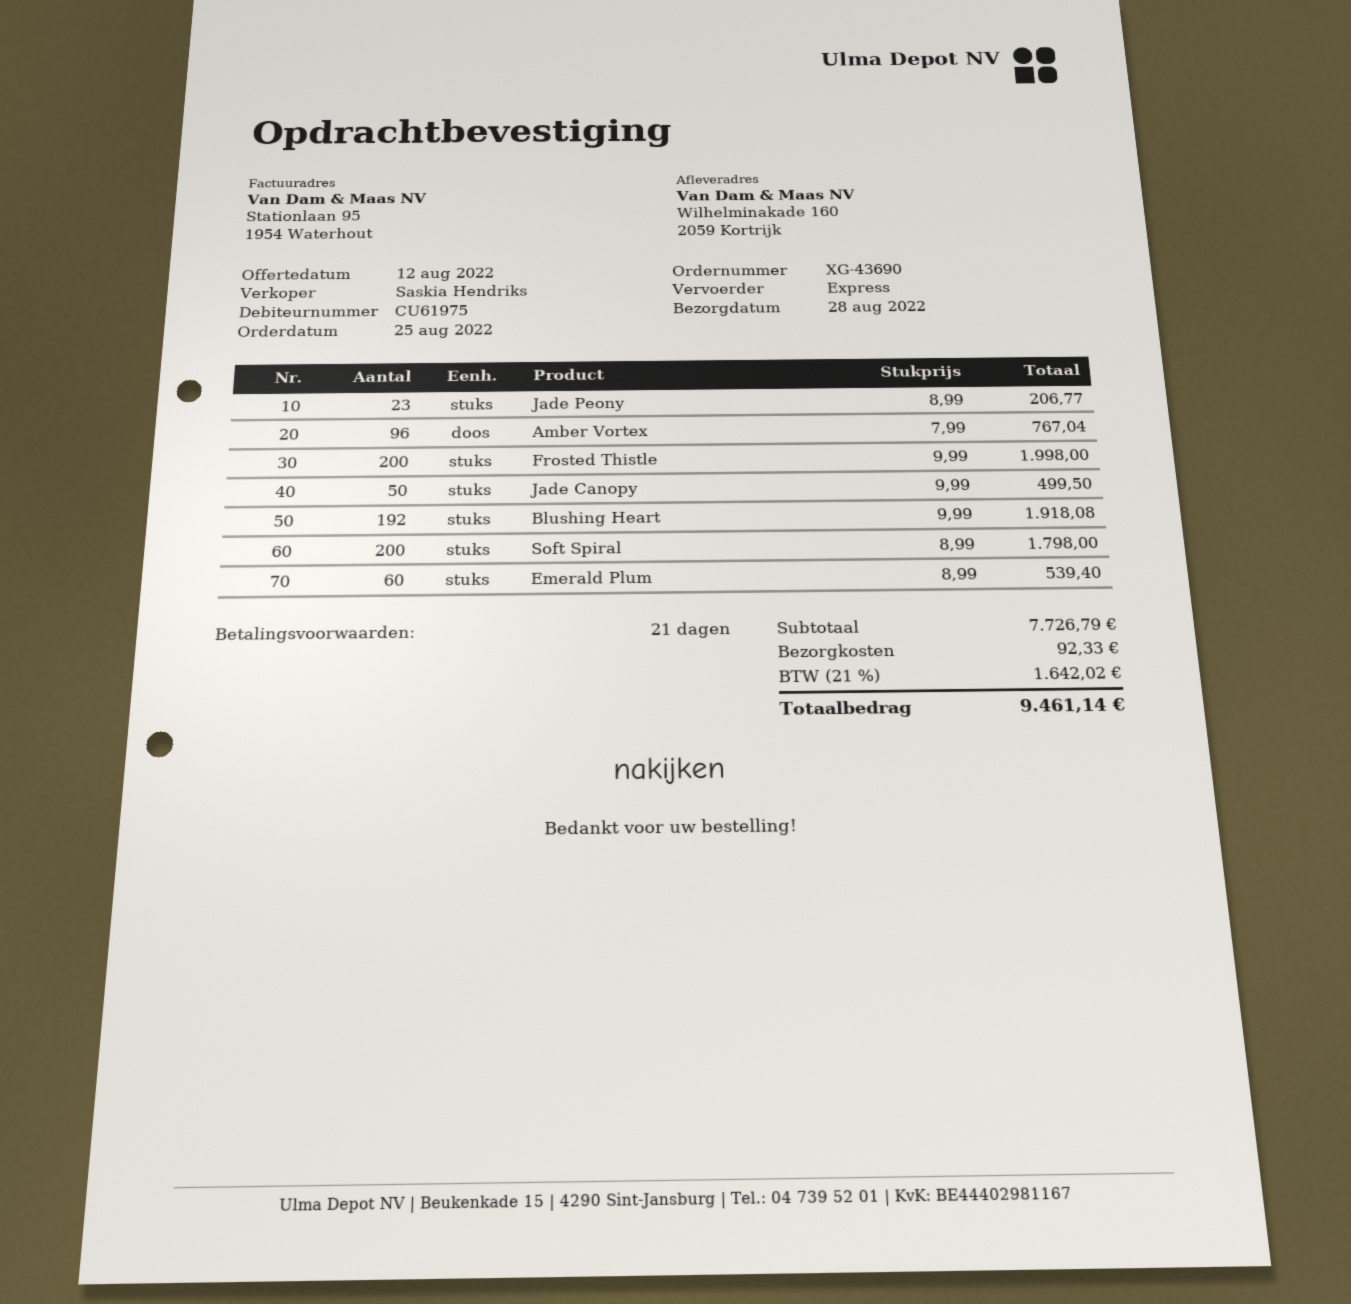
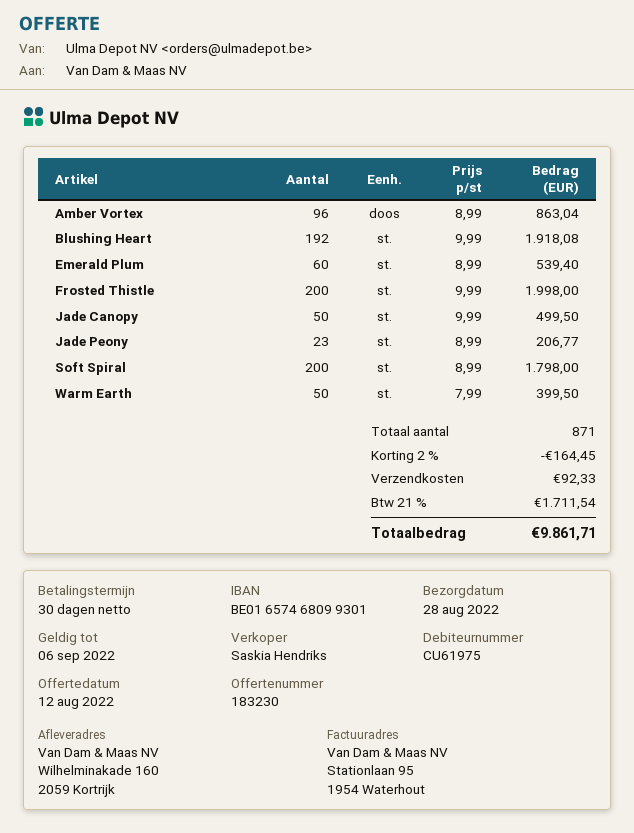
payment terms: 21 days -> 30 days
Amber Vortex: 96 x 7.99 = 767.04 -> 96 x 8.99 = 863.04
Warm Earth: none -> 50 x 7.99 = 399.50
discount: none -> 2% = 164.45
tax: 21% = 1642.02 -> 21% = 1711.54
total: 9461.14 -> 9861.71

